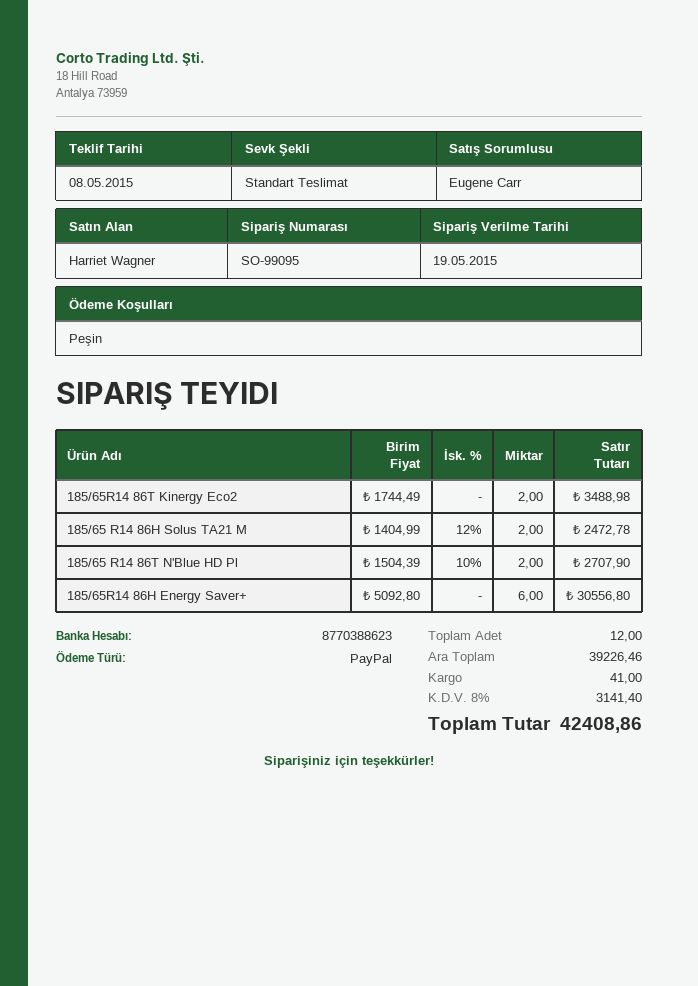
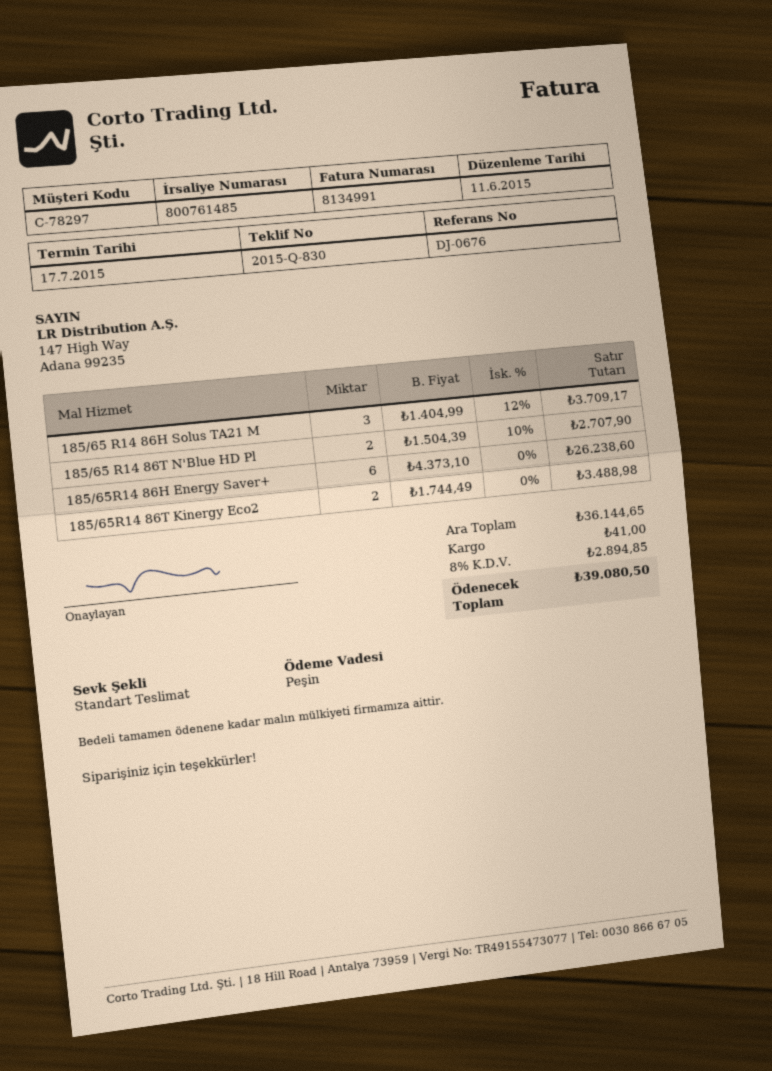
185/65 R14 86H Solus TA21 M: 2 x 1404.99 - 12% = 2472.78 -> 3 x 1404.99 - 12% = 3709.17
185/65R14 86H Energy Saver+: 6 x 5092.80 = 30556.80 -> 6 x 4373.10 = 26238.60
subtotal: 39226.46 -> 36144.65
tax: 8% = 3141.40 -> 8% = 2894.85
total: 42408.86 -> 39080.50

